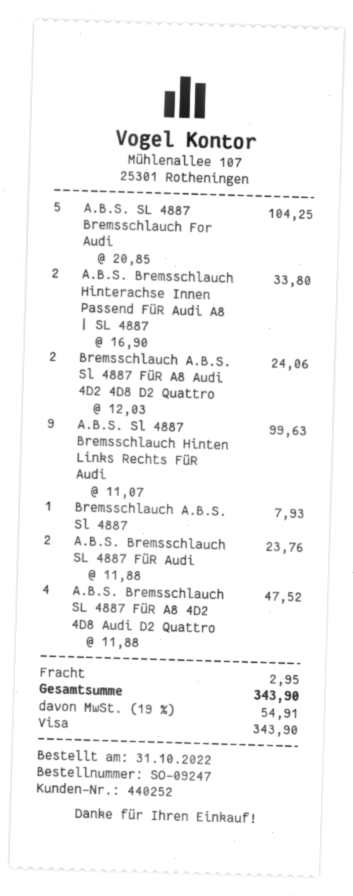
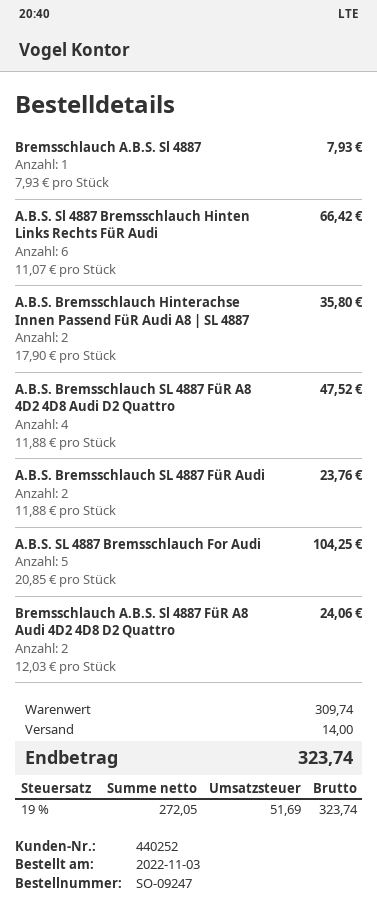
order date: 2022-10-31 -> 2022-11-03
A.B.S. Bremsschlauch Hinterachse Innen Passend FüR Audi A8 | SL 4887: 2 x 16.90 = 33.80 -> 2 x 17.90 = 35.80
A.B.S. Sl 4887 Bremsschlauch Hinten Links Rechts FüR Audi: 9 x 11.07 = 99.63 -> 6 x 11.07 = 66.42
shipping: 2.95 -> 14.00
tax: 19% = 54.91 -> 19% = 51.69
total: 343.90 -> 323.74

